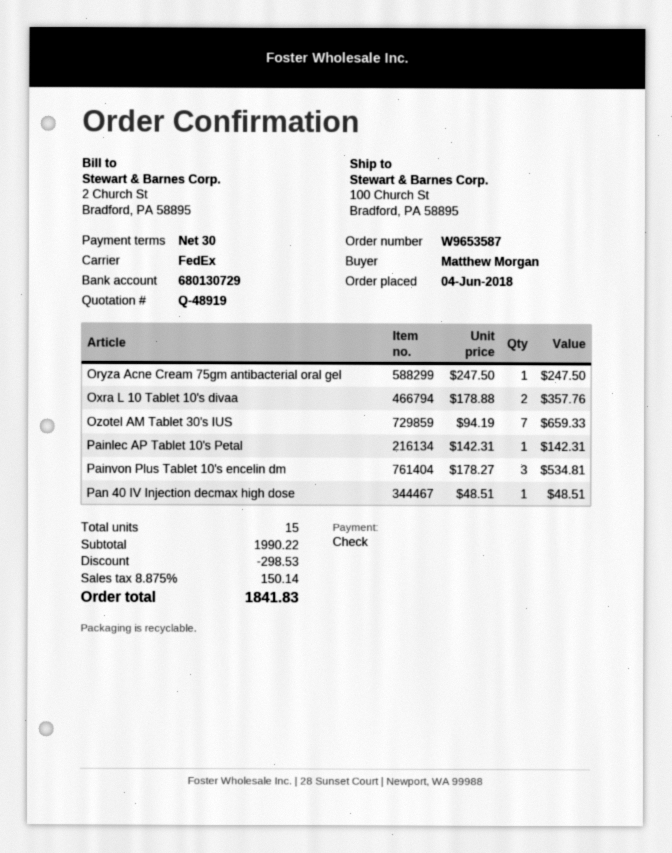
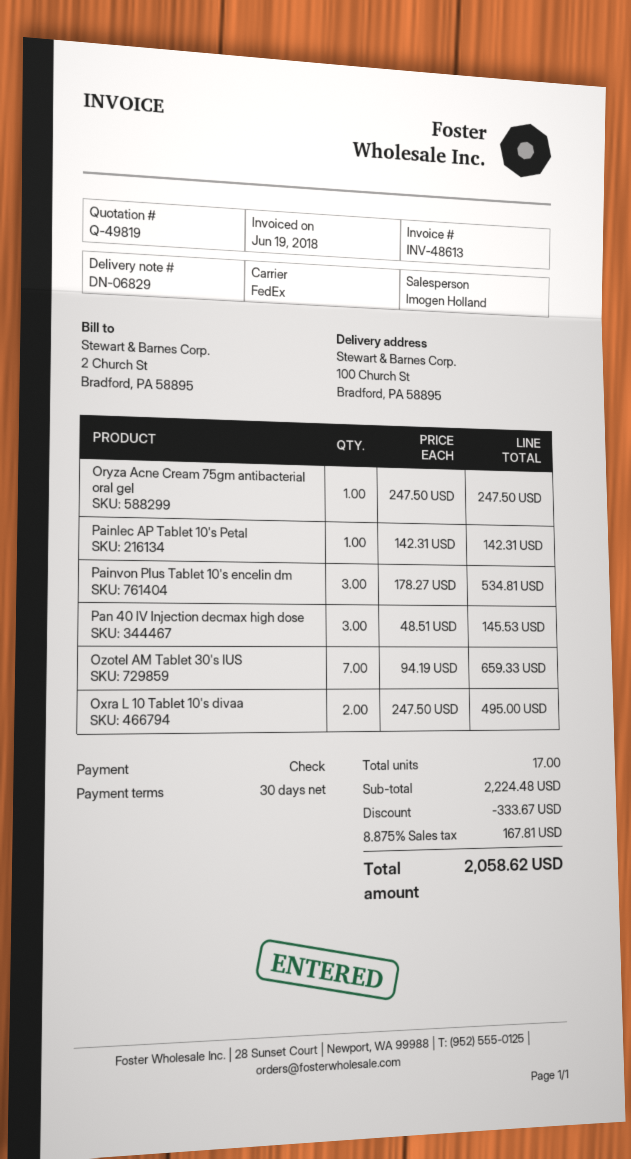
quote number: Q-48919 -> Q-49819
Oxra L 10 Tablet 10's divaa: 2 x 178.88 = 357.76 -> 2 x 247.50 = 495.00
Pan 40 IV Injection decmax high dose: 1 x 48.51 = 48.51 -> 3 x 48.51 = 145.53
total quantity: 15 -> 17
subtotal: 1990.22 -> 2224.48
discount: 298.53 -> 333.67
tax: 8.875% = 150.14 -> 8.875% = 167.81
total: 1841.83 -> 2058.62

